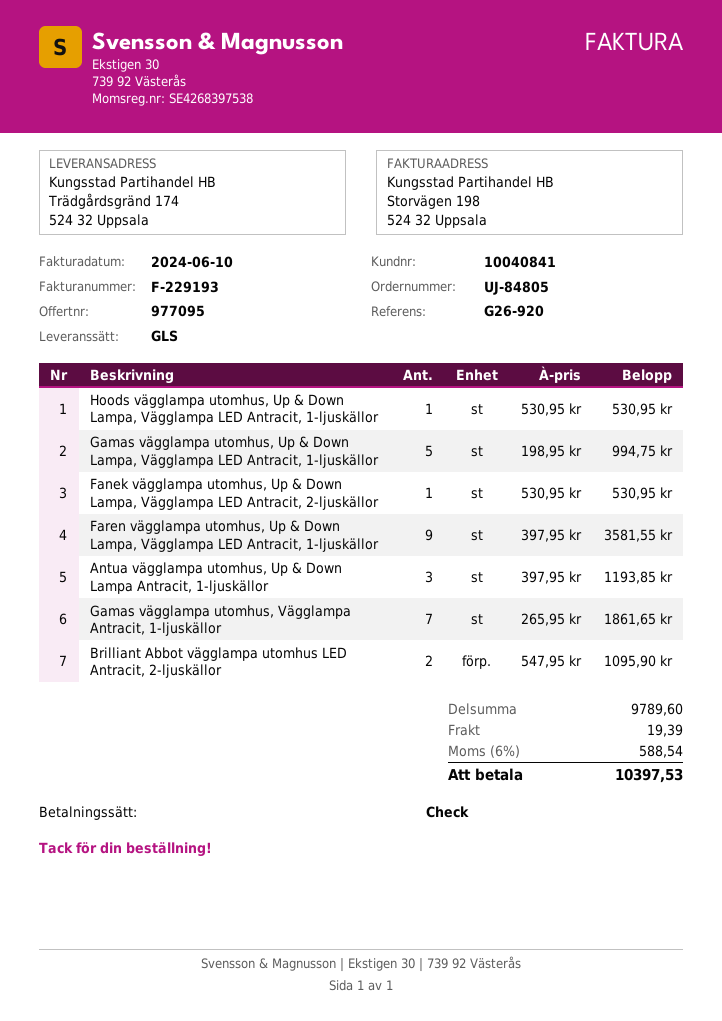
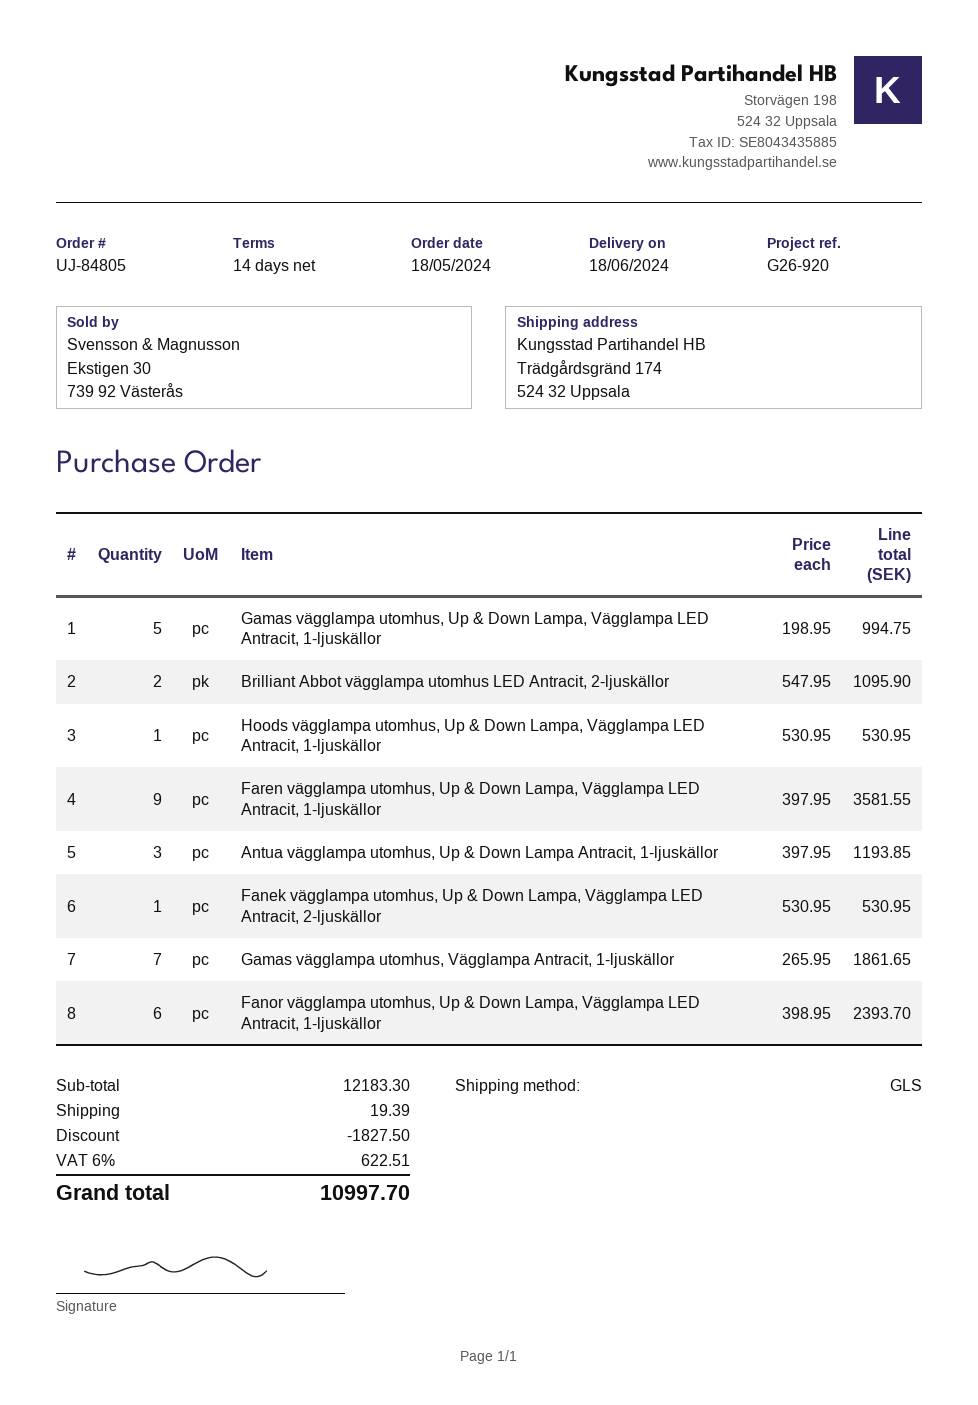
Fanor vägglampa utomhus, Up & Down Lampa, Vägglampa LED Antracit, 1-ljuskällor: none -> 6 x 398.95 = 2393.70
subtotal: 9789.60 -> 12183.30
discount: none -> 1827.50
tax: 6% = 588.54 -> 6% = 622.51
total: 10397.53 -> 10997.70

